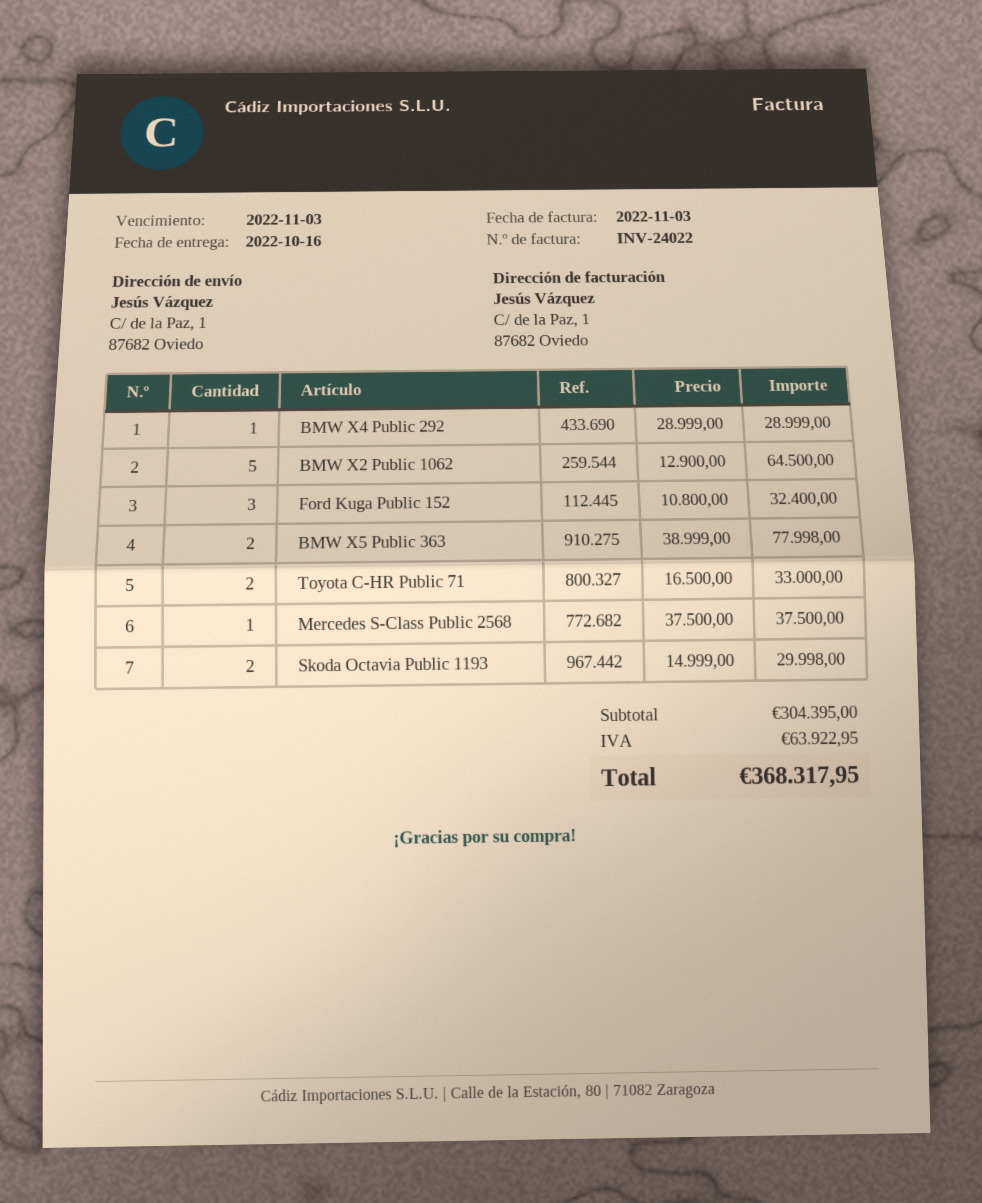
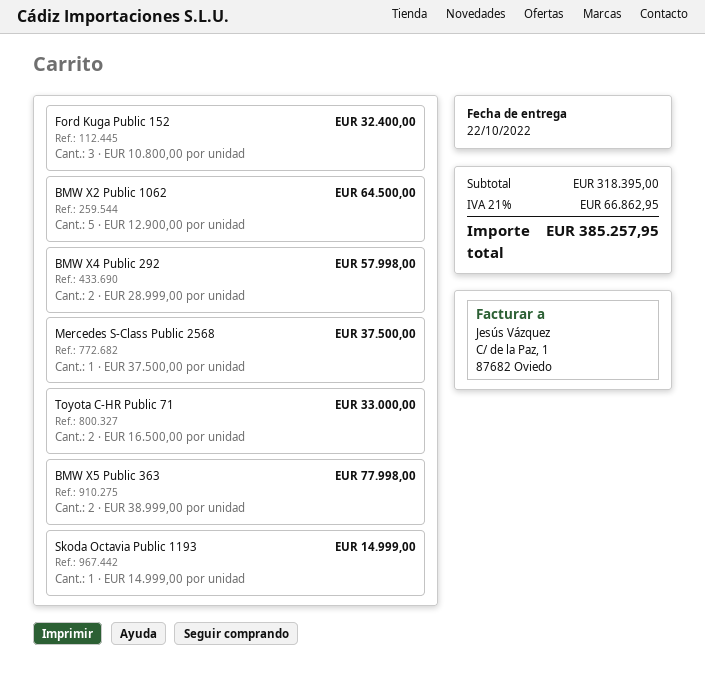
delivery date: 2022-10-16 -> 2022-10-22
BMW X4 Public 292: 1 x 28999.00 = 28999.00 -> 2 x 28999.00 = 57998.00
Skoda Octavia Public 1193: 2 x 14999.00 = 29998.00 -> 1 x 14999.00 = 14999.00
subtotal: 304395.00 -> 318395.00
tax: 63922.95 -> 66862.95
total: 368317.95 -> 385257.95

